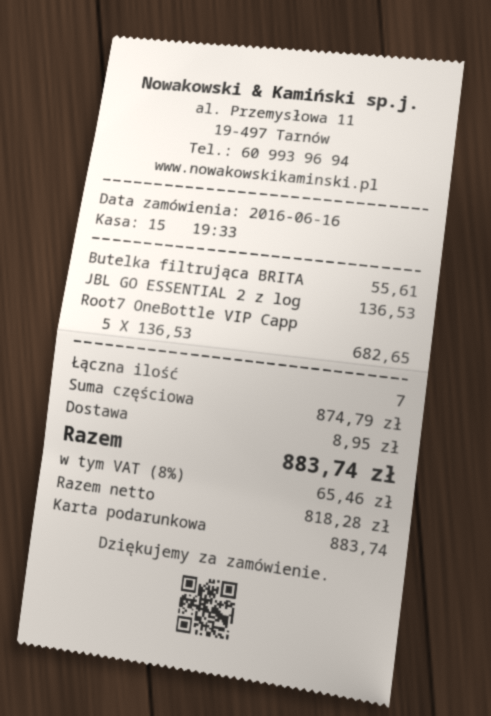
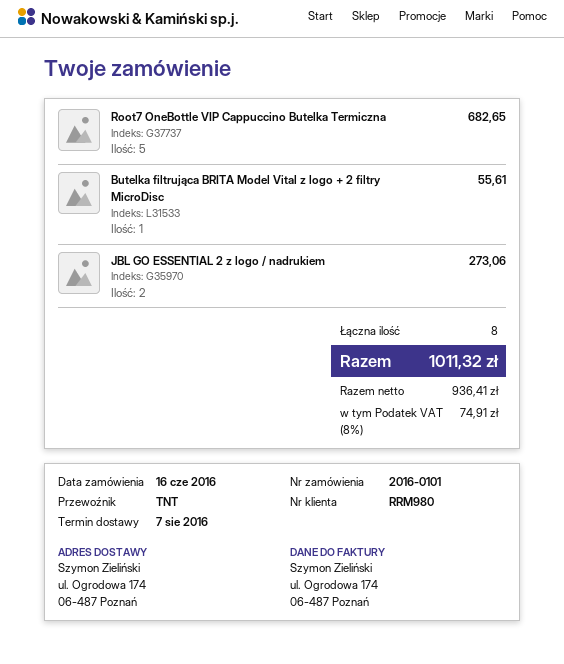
JBL GO ESSENTIAL 2 z log: 1 for 136.53 -> 2 for 273.06
total quantity: 7 -> 8
shipping: 8.95 -> none
net: 818.28 -> 936.41
tax: 8% = 65.46 -> 8% = 74.91
total: 883.74 -> 1011.32

